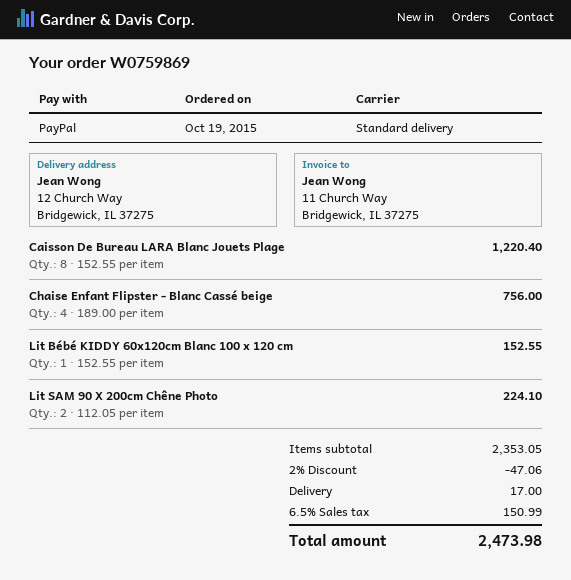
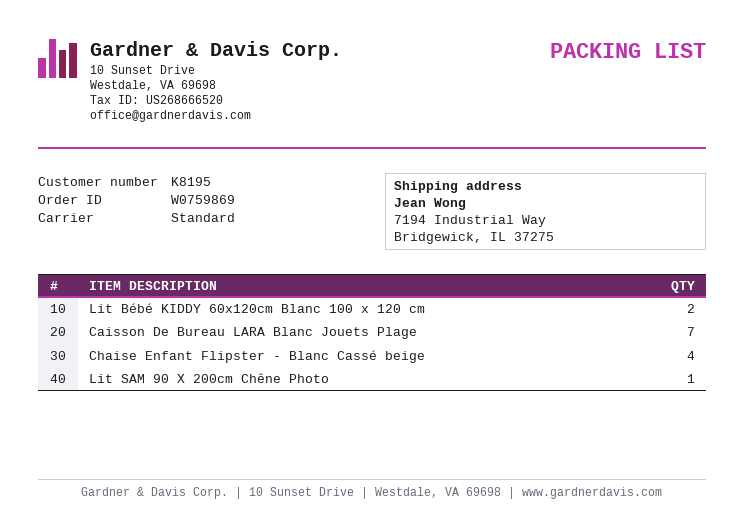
ship to: 12 Church Way, Bridgewick, IL 37275 -> 7194 Industrial Way, Bridgewick, IL 37275
Caisson De Bureau LARA Blanc Jouets Plage: 8 -> 7
Lit Bébé KIDDY 60x120cm Blanc 100 x 120 cm: 1 -> 2
Lit SAM 90 X 200cm Chêne Photo: 2 -> 1

